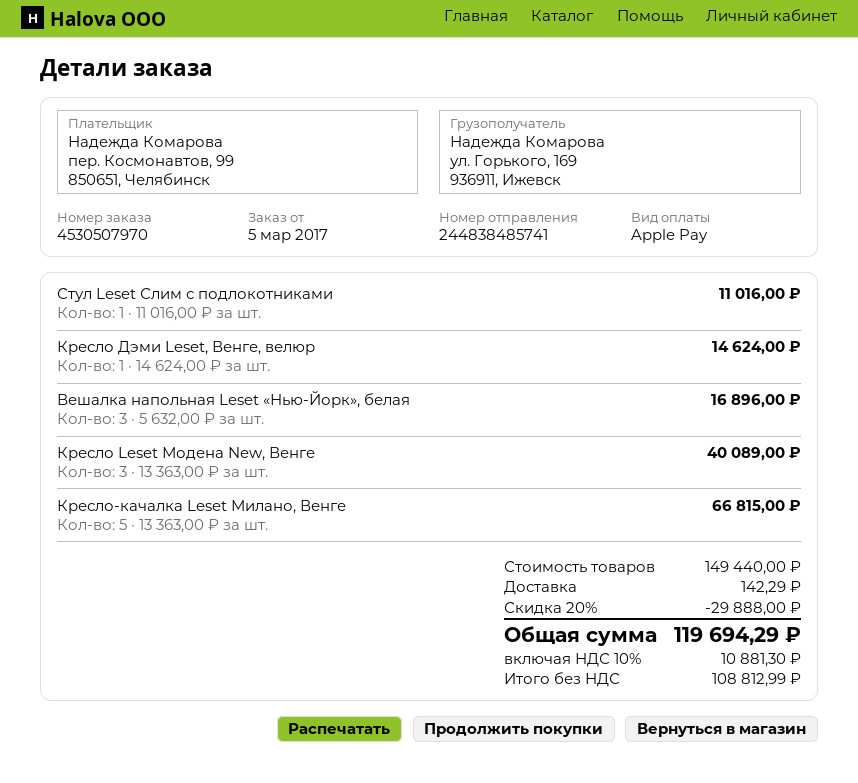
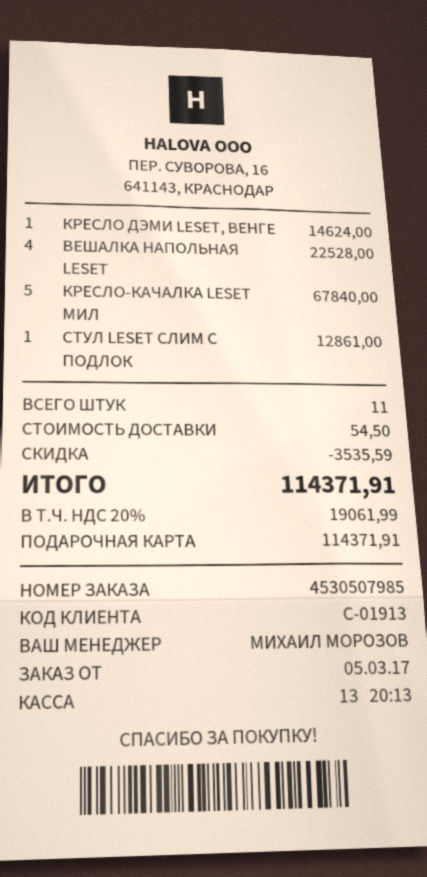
order number: 4530507970 -> 4530507985
payment method: Apple Pay -> gift card
Стул Leset Слим с подлокотниками: 1 for 11016.00 -> 1 for 12861.00
Вешалка напольная Leset «Нью-Йорк», белая: 3 for 16896.00 -> 4 for 22528.00
Кресло Leset Модена New, Венге: 3 for 40089.00 -> none
Кресло-качалка Leset Милано, Венге: 5 for 66815.00 -> 5 for 67840.00
discount: 29888.00 -> 3535.59
shipping: 142.29 -> 54.50
tax: 10% = 10881.30 -> 20% = 19061.99
total: 119694.29 -> 114371.91

